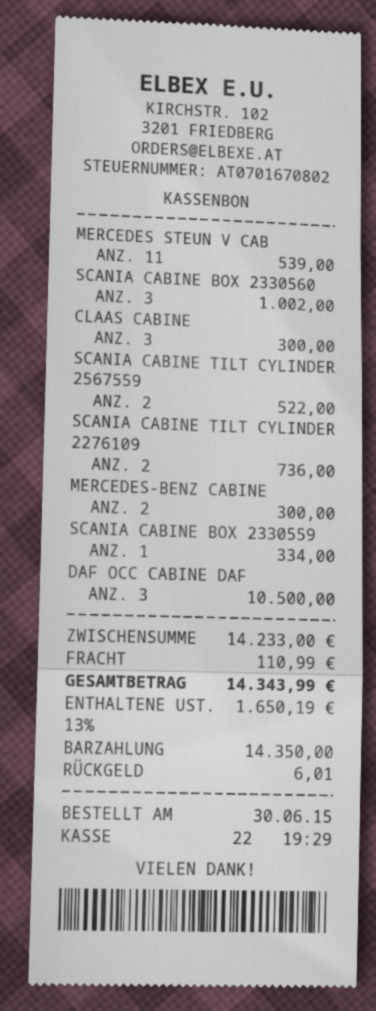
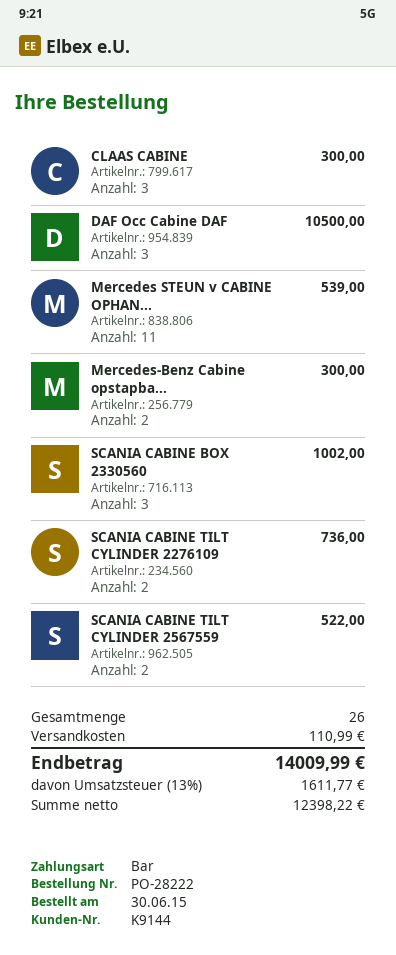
SCANIA CABINE BOX 2330559: 1 for 334.00 -> none
tax: 13% = 1650.19 -> 13% = 1611.77
total: 14343.99 -> 14009.99

